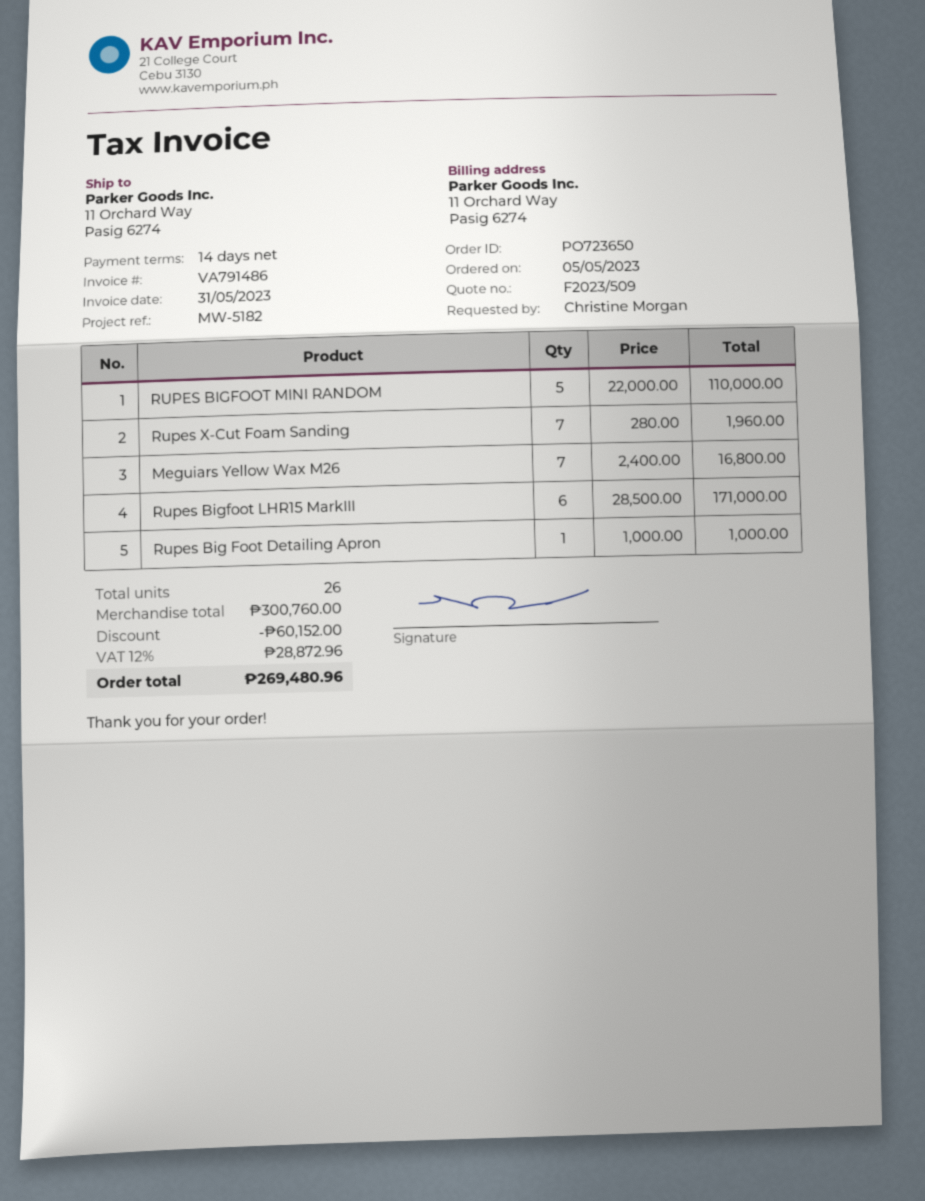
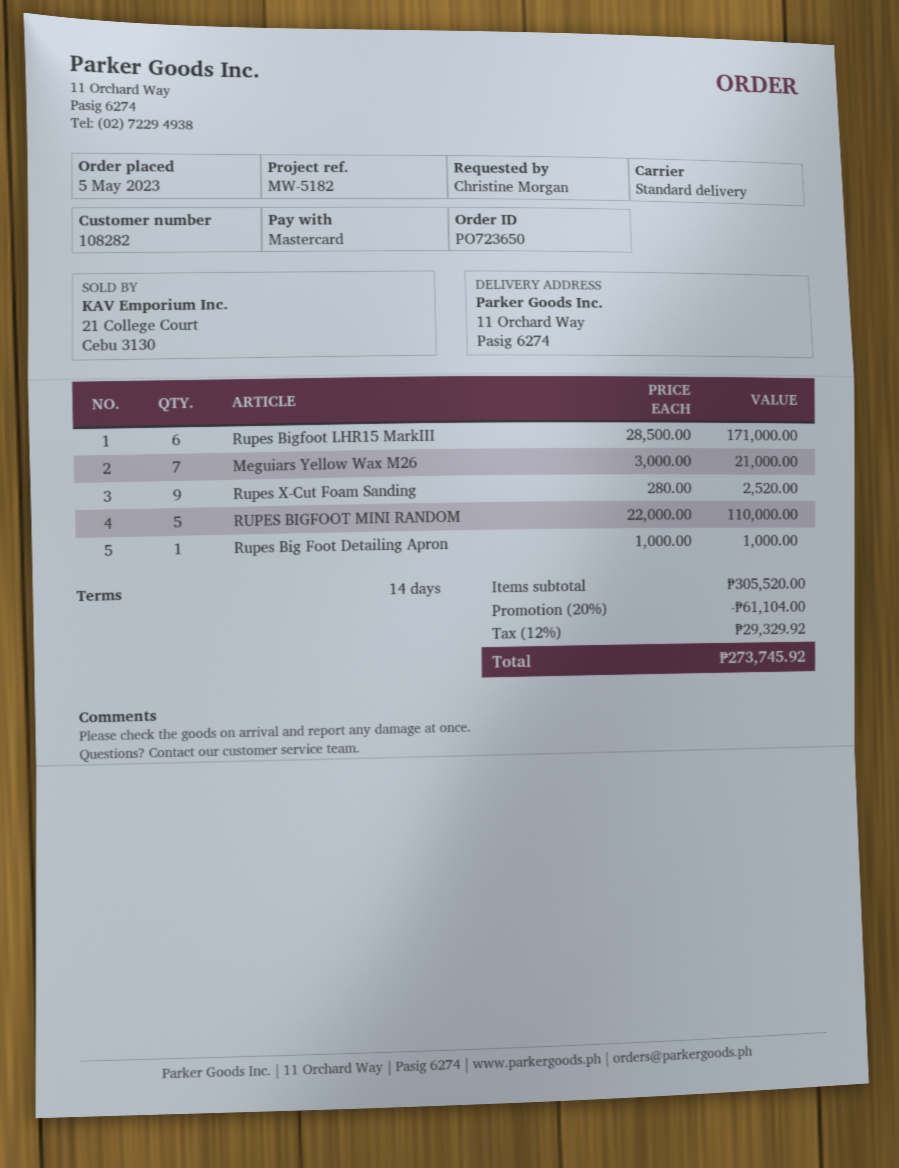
Rupes X-Cut Foam Sanding: 7 x 280.00 = 1960.00 -> 9 x 280.00 = 2520.00
Meguiars Yellow Wax M26: 7 x 2400.00 = 16800.00 -> 7 x 3000.00 = 21000.00
subtotal: 300760.00 -> 305520.00
discount: 60152.00 -> 61104.00
tax: 12% = 28872.96 -> 12% = 29329.92
total: 269480.96 -> 273745.92

